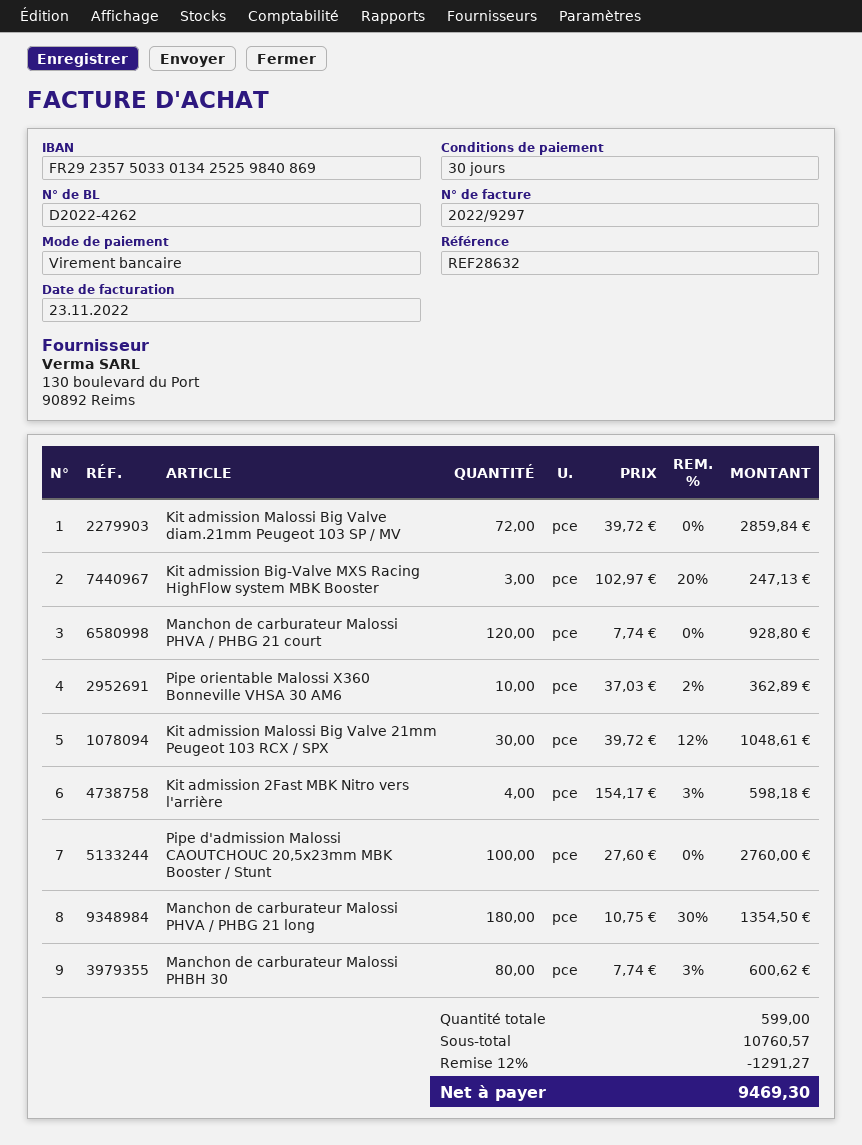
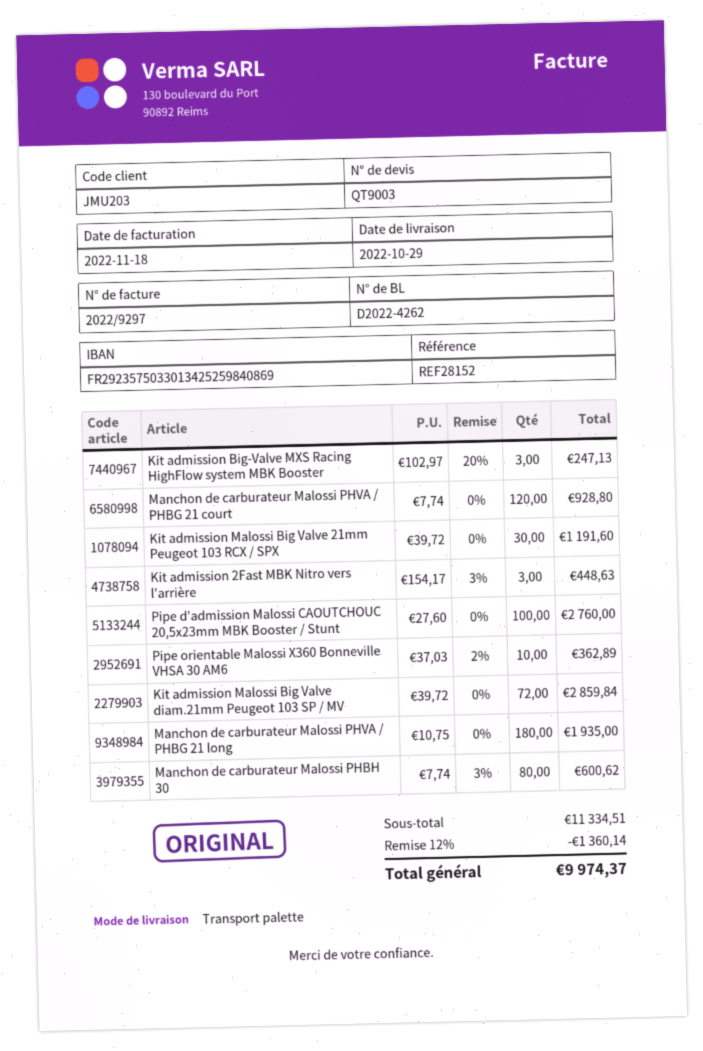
invoice date: 2022-11-23 -> 2022-11-18
reference: REF28632 -> REF28152
Kit admission Malossi Big Valve 21mm Peugeot 103 RCX / SPX: 30 x 39.72 - 12% = 1048.61 -> 30 x 39.72 = 1191.60
Kit admission 2Fast MBK Nitro vers l'arrière: 4 x 154.17 - 3% = 598.18 -> 3 x 154.17 - 3% = 448.63
Manchon de carburateur Malossi PHVA / PHBG 21 long: 180 x 10.75 - 30% = 1354.50 -> 180 x 10.75 = 1935.00
subtotal: 10760.57 -> 11334.51
discount: 12% = 1291.27 -> 12% = 1360.14
total: 9469.30 -> 9974.37

